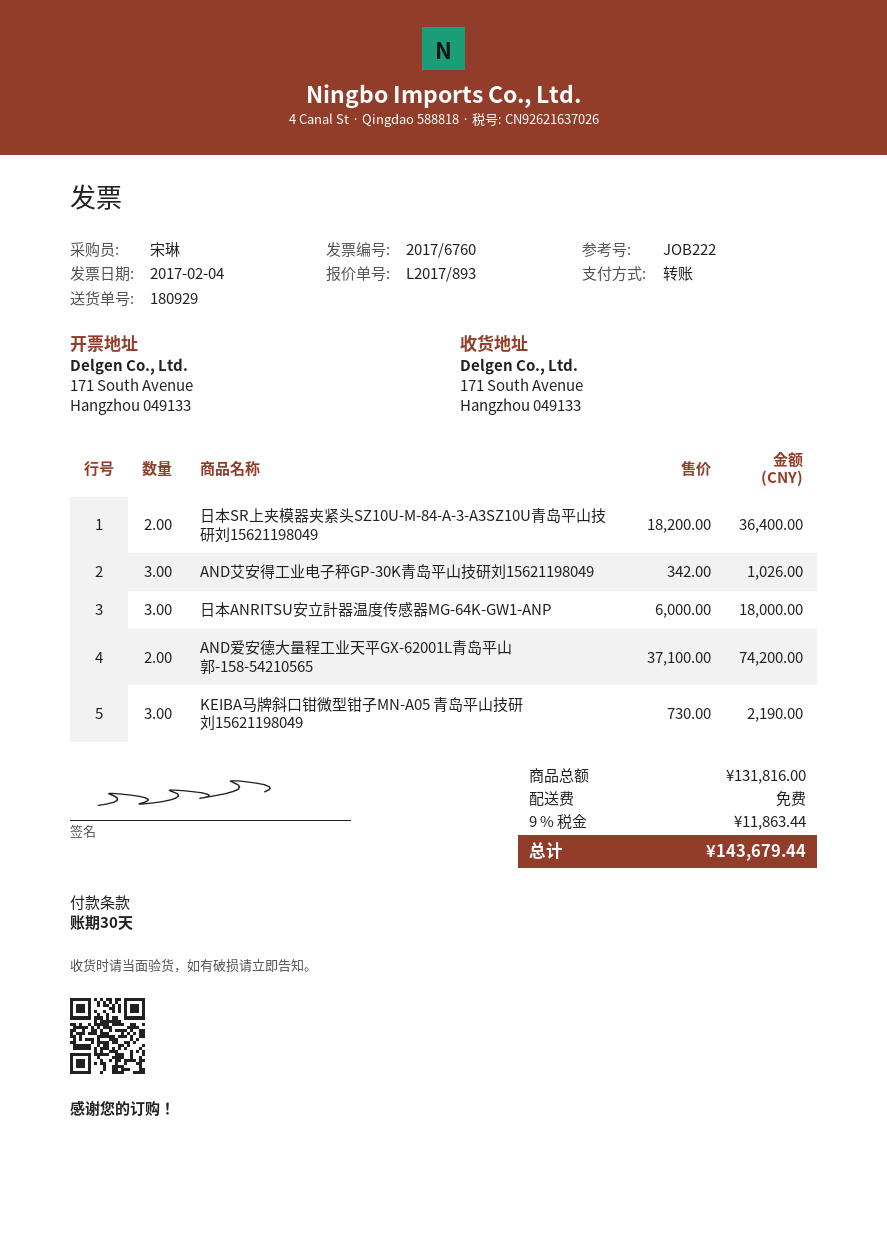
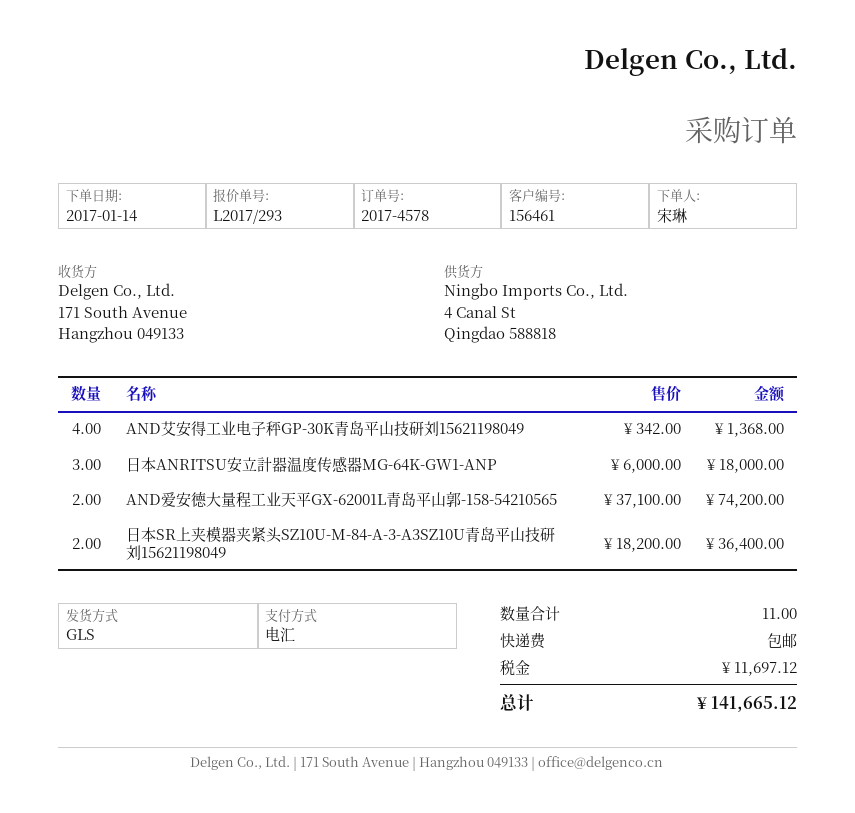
quote number: L2017/893 -> L2017/293
AND艾安得工业电子秤GP-30K青岛平山技研刘15621198049: 3 x 342.00 = 1026.00 -> 4 x 342.00 = 1368.00
KEIBA马牌斜口钳微型钳子MN-A05 青岛平山技研刘15621198049: 3 x 730.00 = 2190.00 -> none
tax: 11863.44 -> 11697.12
total: 143679.44 -> 141665.12

